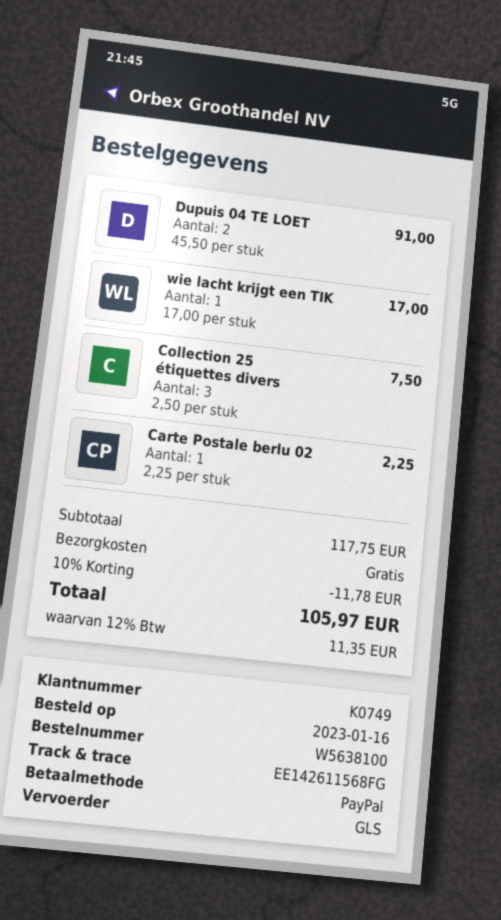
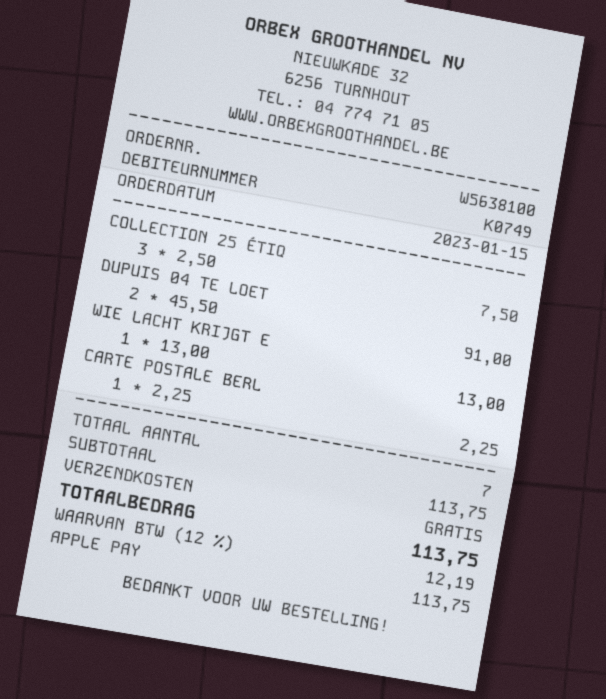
order date: 2023-01-16 -> 2023-01-15
payment method: PayPal -> Apple Pay
wie lacht krijgt een TIK: 1 x 17.00 = 17.00 -> 1 x 13.00 = 13.00
subtotal: 117.75 -> 113.75
discount: 10% = 11.78 -> none
tax: 12% = 11.35 -> 12% = 12.19
total: 105.97 -> 113.75

